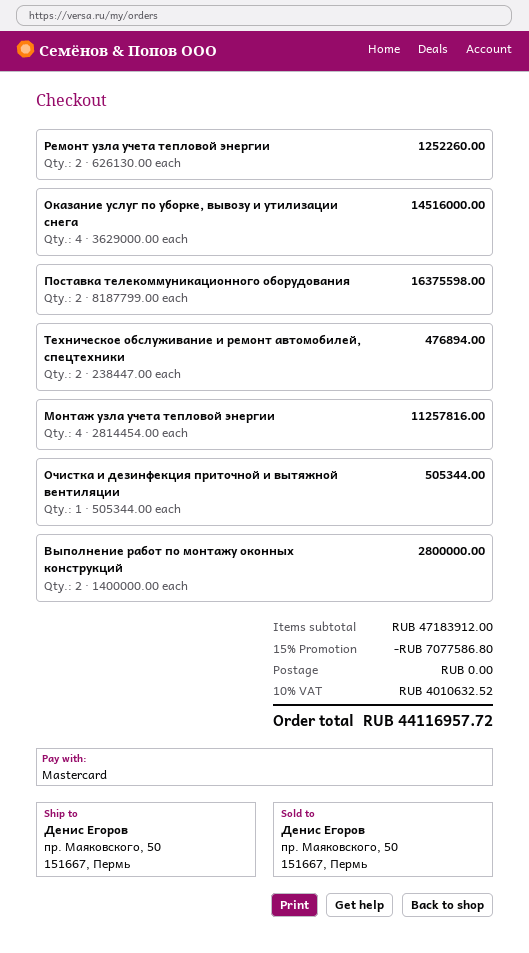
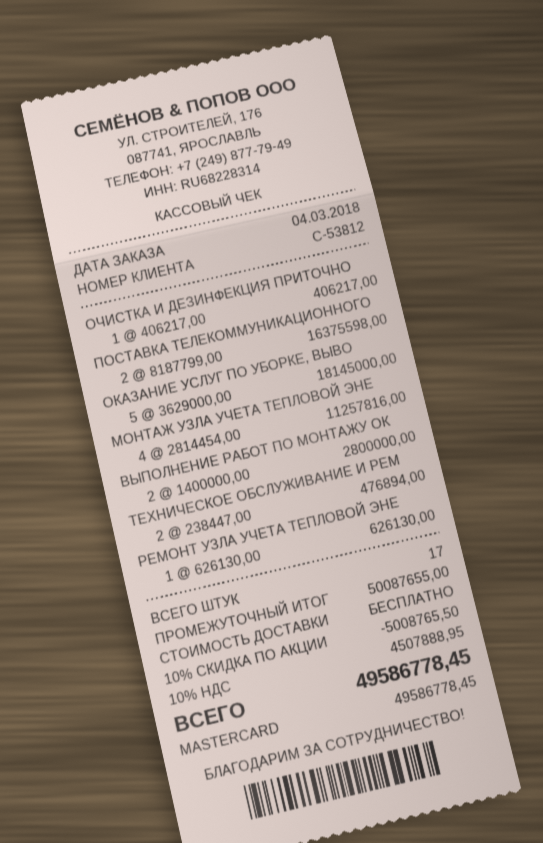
Ремонт узла учета тепловой энергии: 2 x 626130.00 = 1252260.00 -> 1 x 626130.00 = 626130.00
Оказание услуг по уборке, вывозу и утилизации снега: 4 x 3629000.00 = 14516000.00 -> 5 x 3629000.00 = 18145000.00
Очистка и дезинфекция приточной и вытяжной вентиляции: 1 x 505344.00 = 505344.00 -> 1 x 406217.00 = 406217.00
subtotal: 47183912.00 -> 50087655.00
discount: 15% = 7077586.80 -> 10% = 5008765.50
tax: 10% = 4010632.52 -> 10% = 4507888.95
total: 44116957.72 -> 49586778.45

